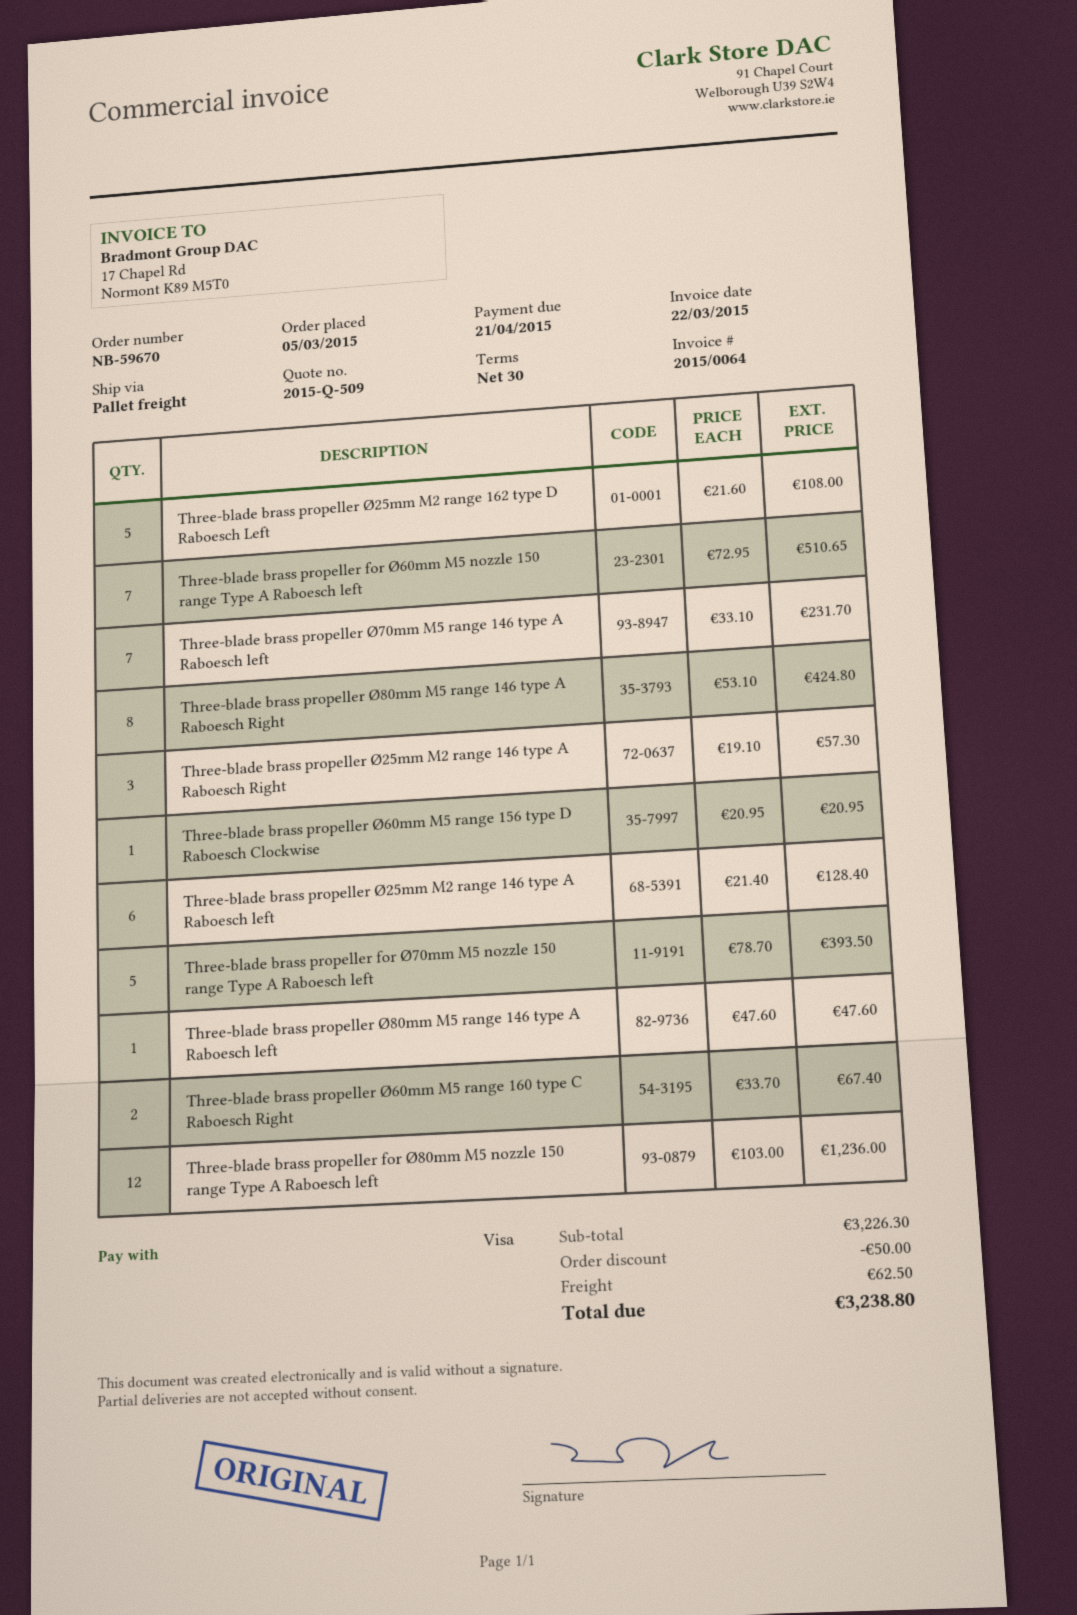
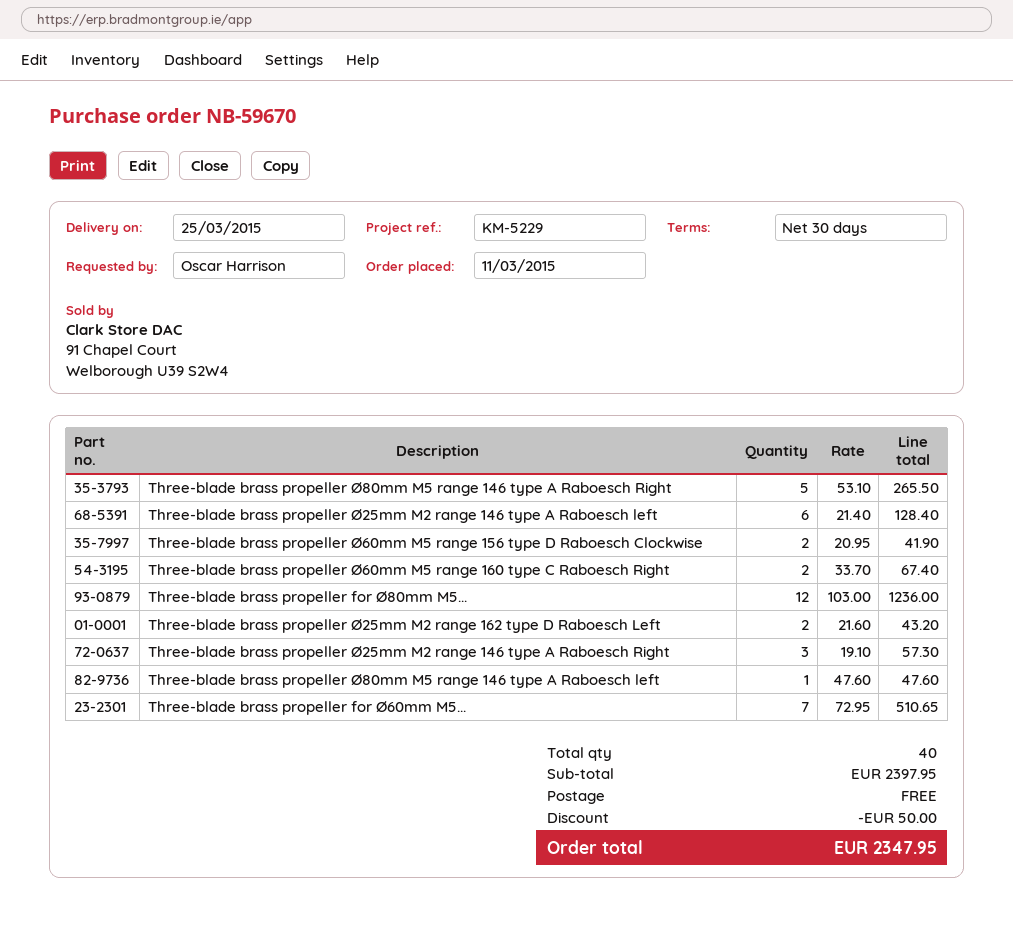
order date: 2015-03-05 -> 2015-03-11
Three-blade brass propeller Ø25mm M2 range 162 type D Raboesch Left: 5 x 21.60 = 108.00 -> 2 x 21.60 = 43.20
Three-blade brass propeller Ø70mm M5 range 146 type A Raboesch left: 7 x 33.10 = 231.70 -> none
Three-blade brass propeller Ø80mm M5 range 146 type A Raboesch Right: 8 x 53.10 = 424.80 -> 5 x 53.10 = 265.50
Three-blade brass propeller Ø60mm M5 range 156 type D Raboesch Clockwise: 1 x 20.95 = 20.95 -> 2 x 20.95 = 41.90
Three-blade brass propeller for Ø70mm M5 nozzle 150 range Type A Raboesch left: 5 x 78.70 = 393.50 -> none
subtotal: 3226.30 -> 2397.95
shipping: 62.50 -> 0.00
total: 3238.80 -> 2347.95

